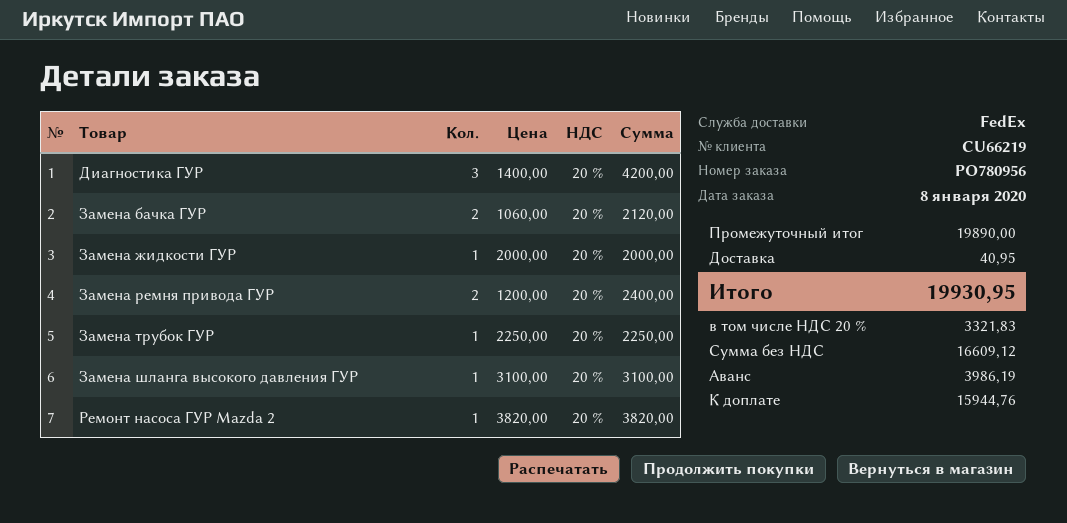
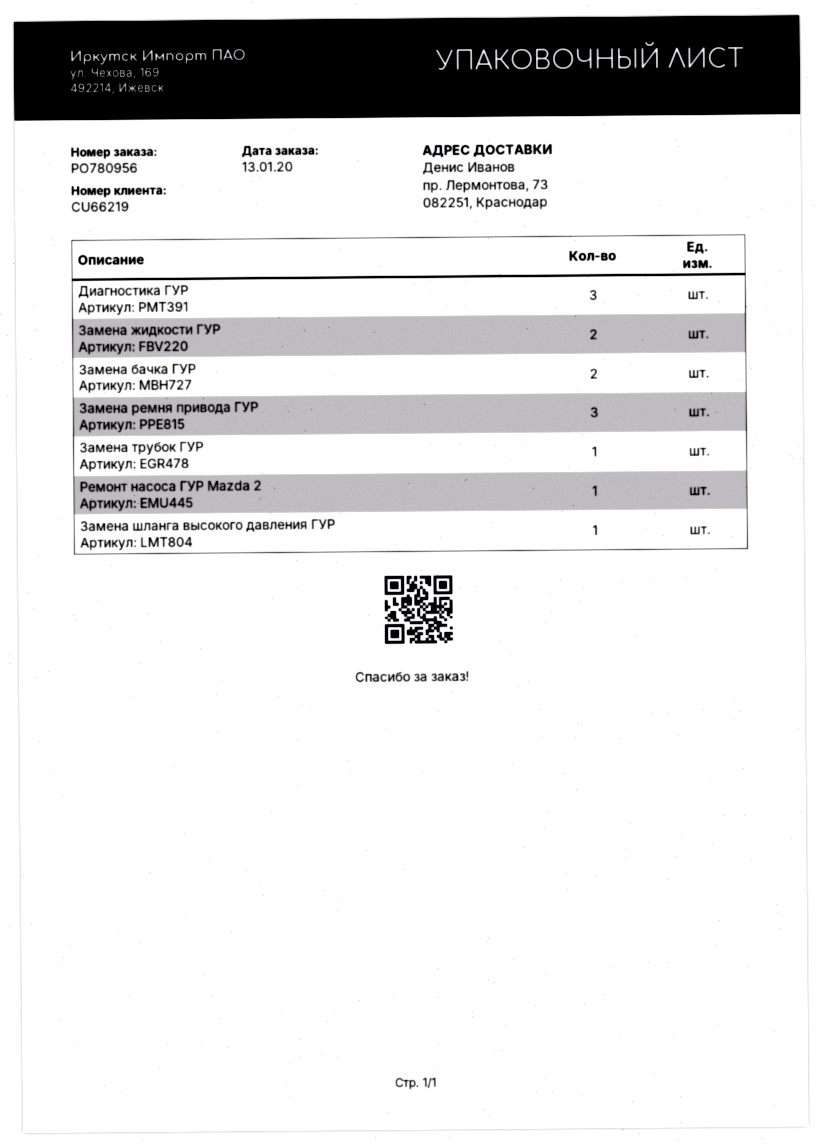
order date: 2020-01-08 -> 2020-01-13
Замена жидкости ГУР: 1 -> 2
Замена ремня привода ГУР: 2 -> 3

